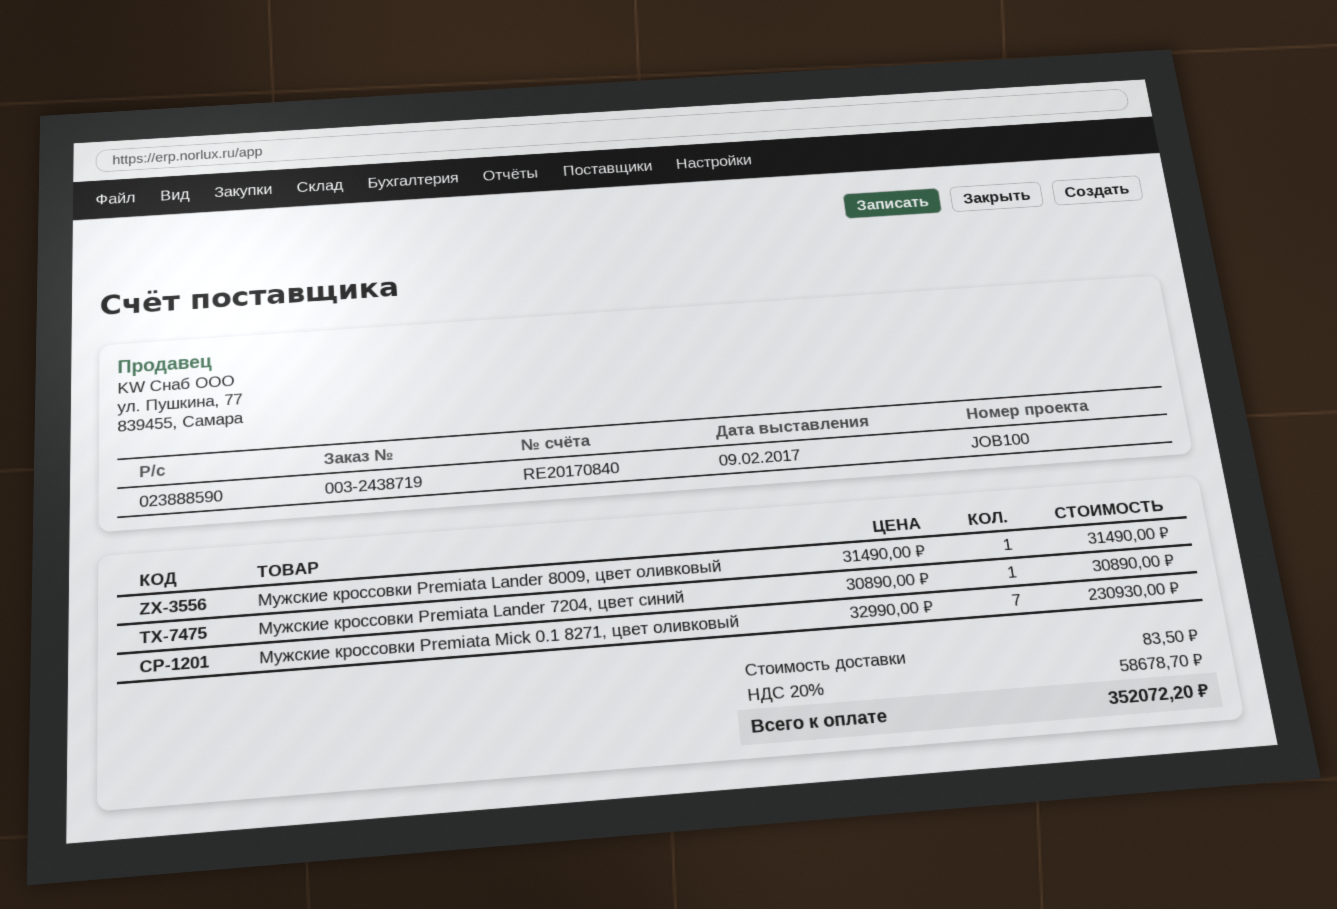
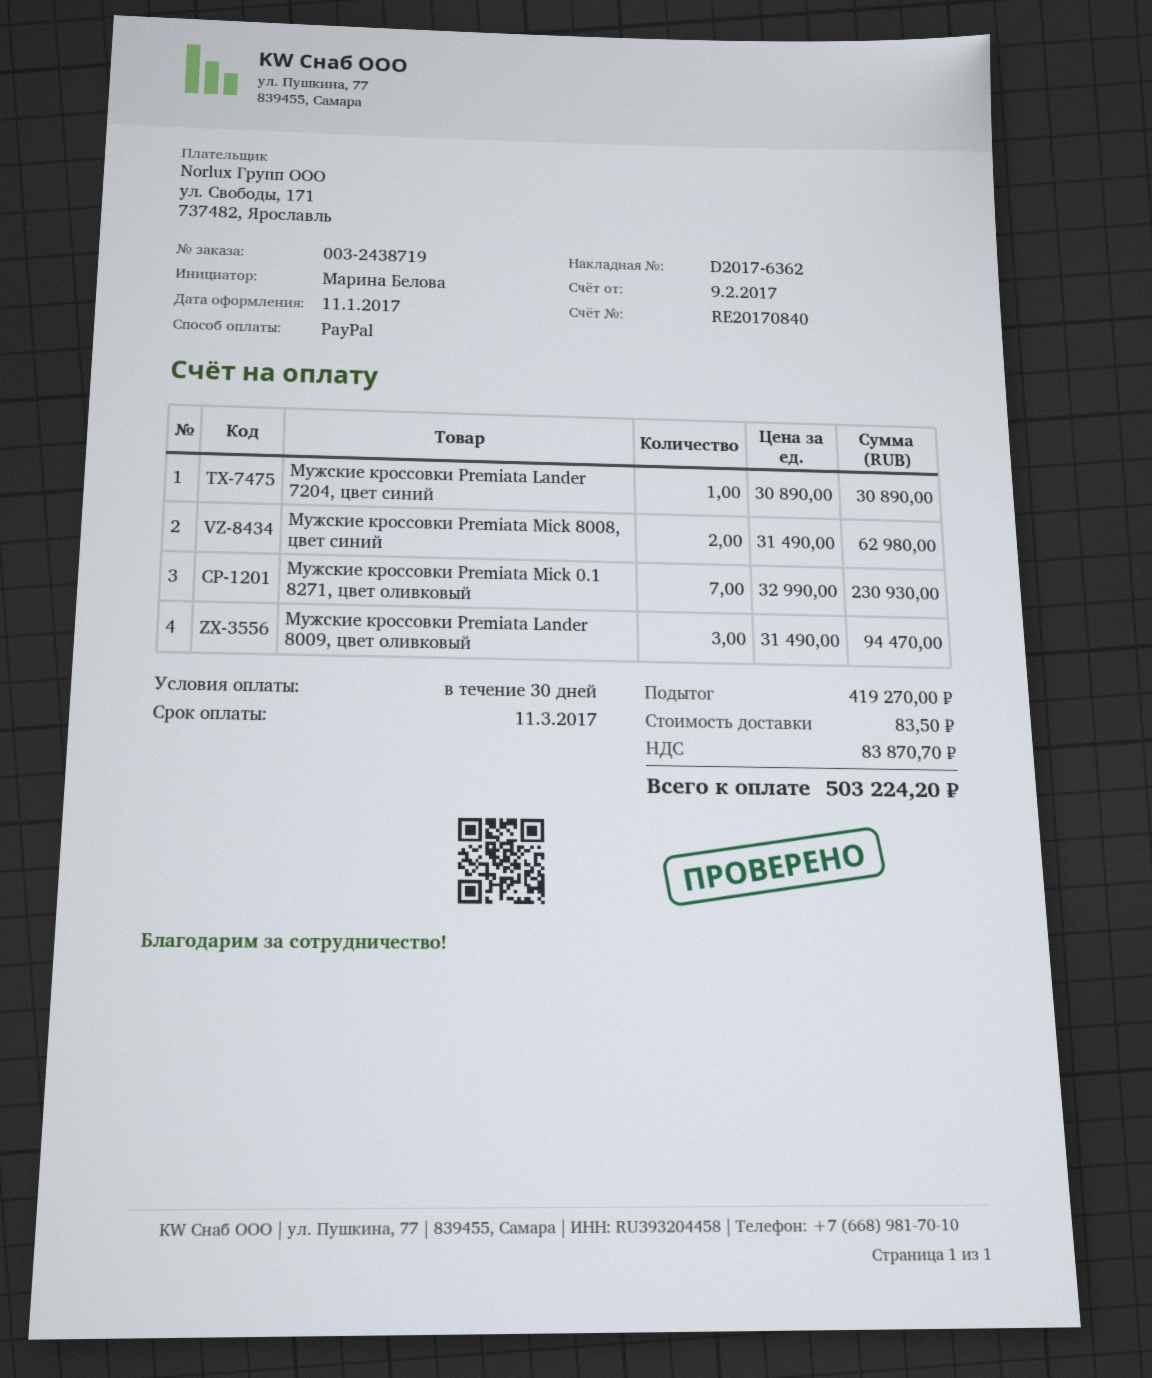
Мужские кроссовки Premiata Lander 8009, цвет оливковый: 1 x 31490.00 = 31490.00 -> 3 x 31490.00 = 94470.00
Мужские кроссовки Premiata Mick 8008, цвет синий: none -> 2 x 31490.00 = 62980.00
tax: 58678.70 -> 83870.70
total: 352072.20 -> 503224.20

